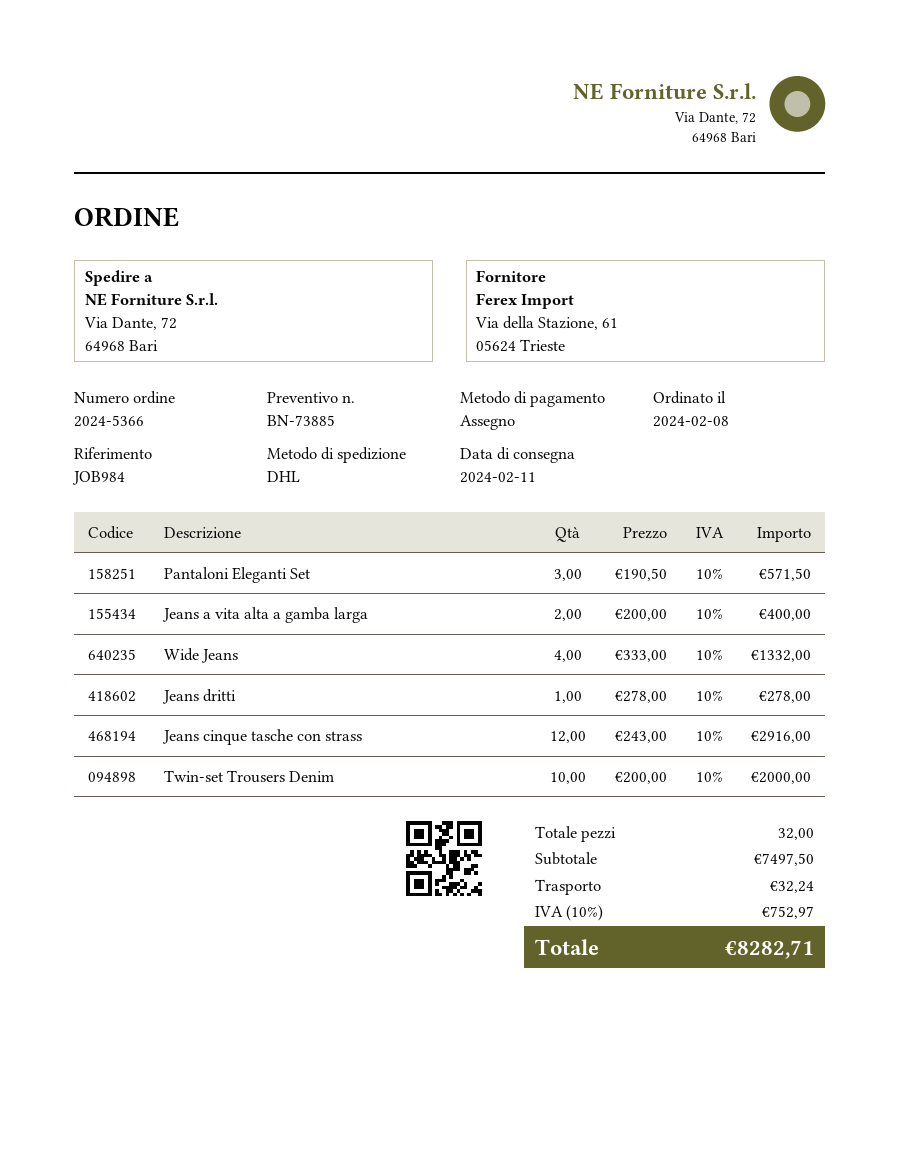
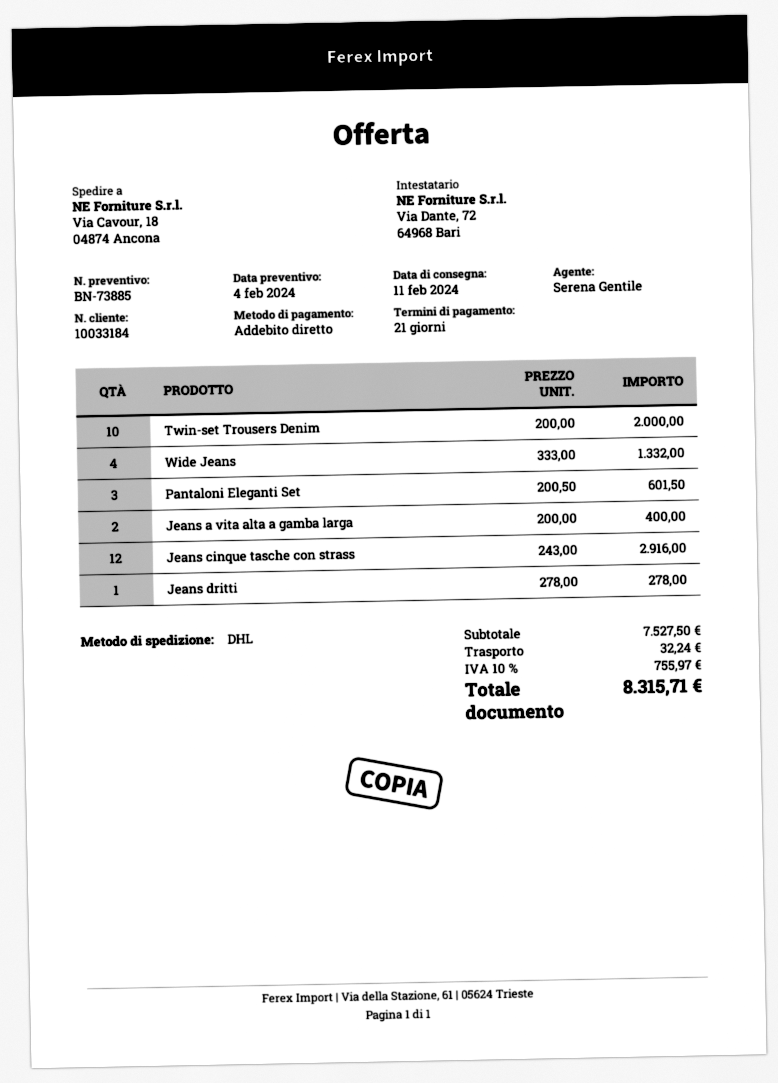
payment method: cheque -> direct debit
ship to: Via Dante, 72, 64968 Bari -> Via Cavour, 18, 04874 Ancona
Pantaloni Eleganti Set: 3 x 190.50 = 571.50 -> 3 x 200.50 = 601.50
subtotal: 7497.50 -> 7527.50
tax: 10% = 752.97 -> 10% = 755.97
total: 8282.71 -> 8315.71

